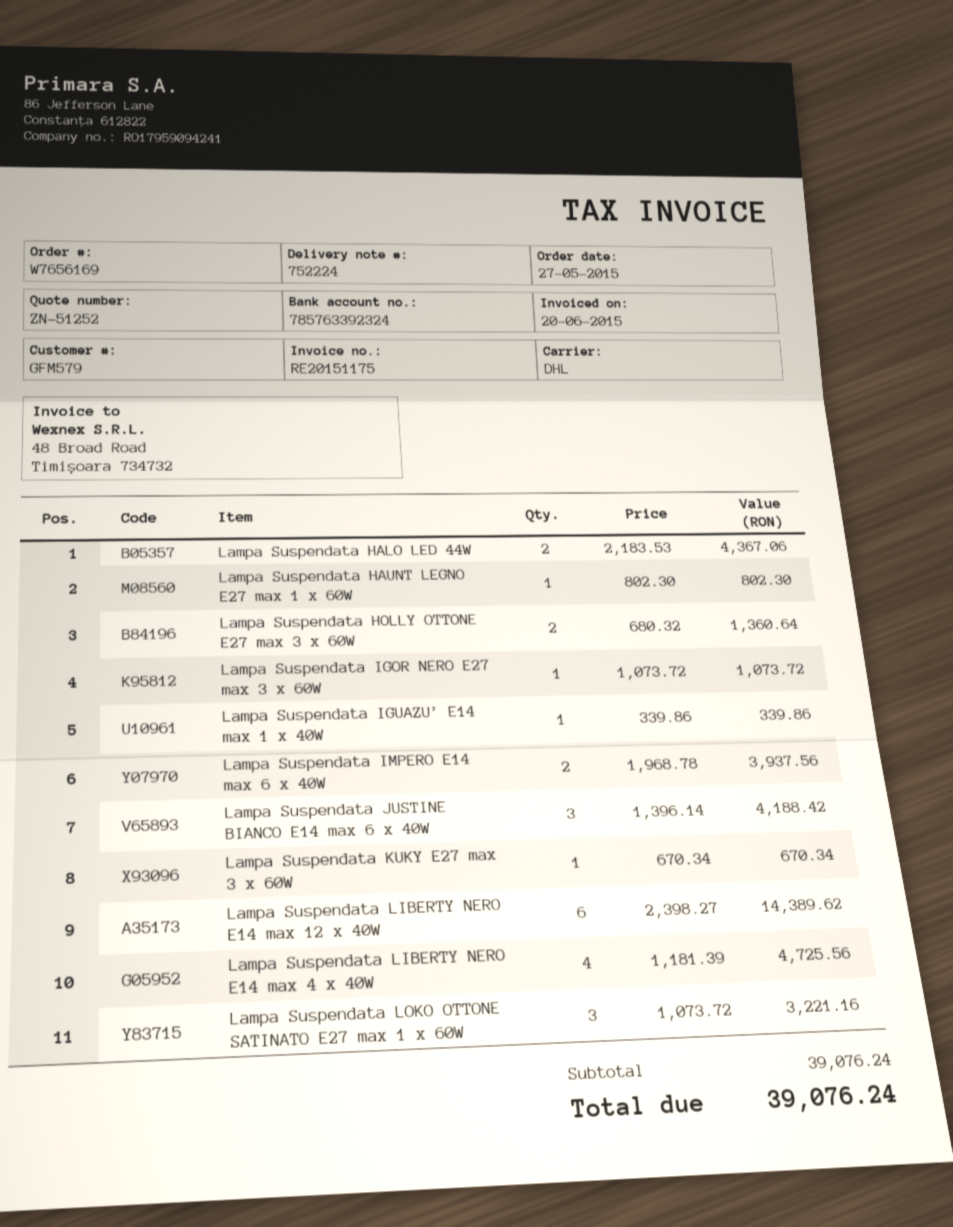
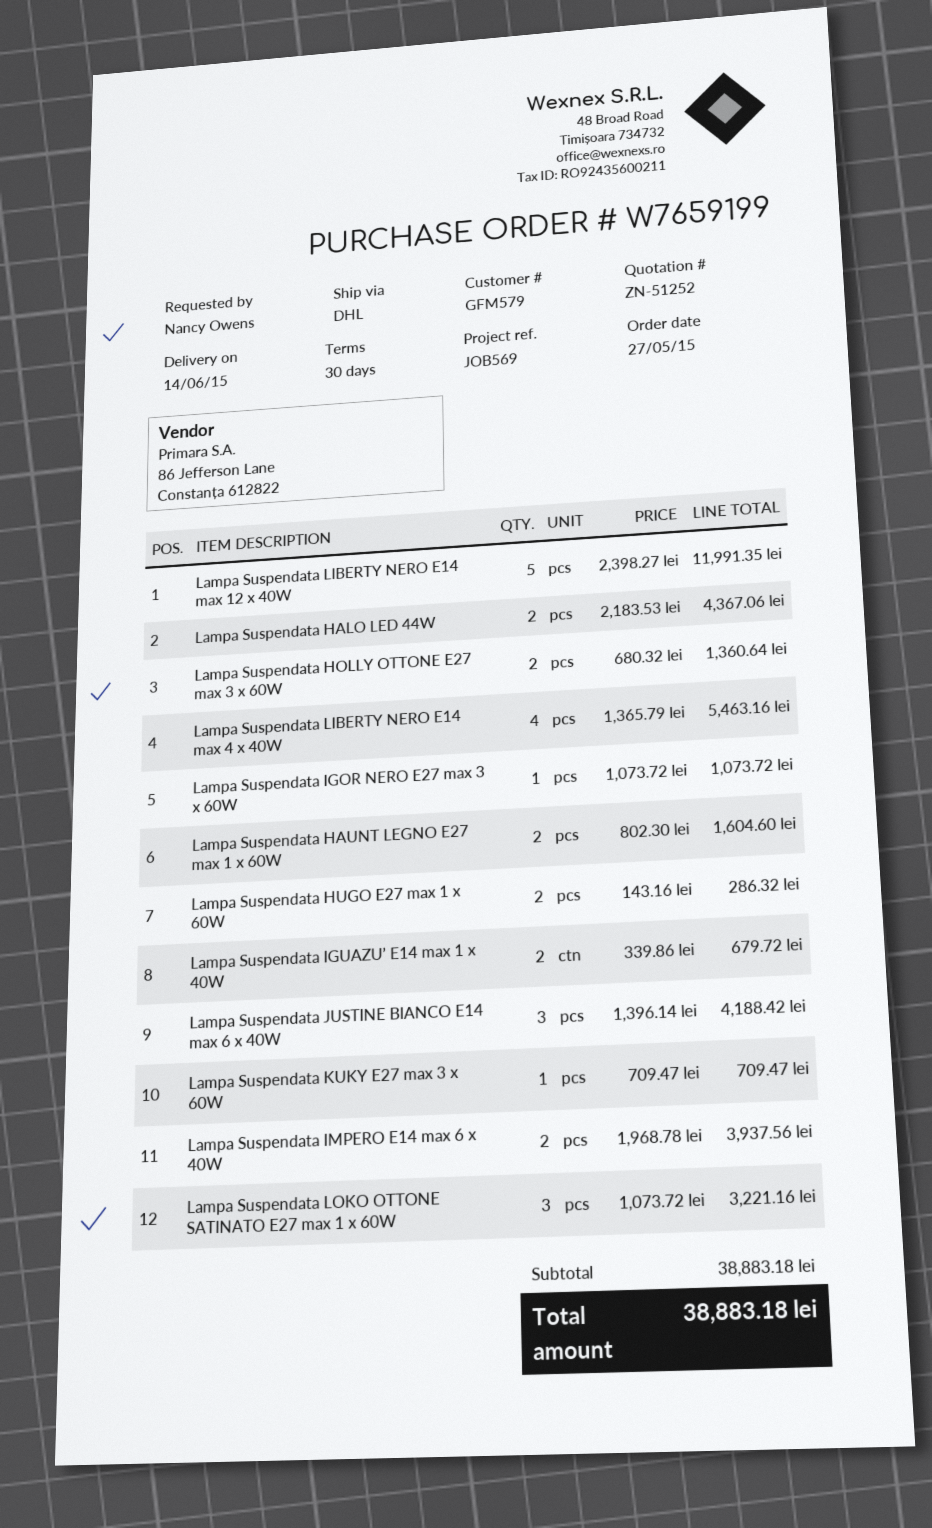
order number: W7656169 -> W7659199
Lampa Suspendata HAUNT LEGNO E27 max 1 x 60W: 1 x 802.30 = 802.30 -> 2 x 802.30 = 1604.60
Lampa Suspendata IGUAZU’ E14 max 1 x 40W: 1 x 339.86 = 339.86 -> 2 x 339.86 = 679.72
Lampa Suspendata KUKY E27 max 3 x 60W: 1 x 670.34 = 670.34 -> 1 x 709.47 = 709.47
Lampa Suspendata LIBERTY NERO E14 max 12 x 40W: 6 x 2398.27 = 14389.62 -> 5 x 2398.27 = 11991.35
Lampa Suspendata LIBERTY NERO E14 max 4 x 40W: 4 x 1181.39 = 4725.56 -> 4 x 1365.79 = 5463.16
Lampa Suspendata HUGO E27 max 1 x 60W: none -> 2 x 143.16 = 286.32
subtotal: 39076.24 -> 38883.18
total: 39076.24 -> 38883.18

